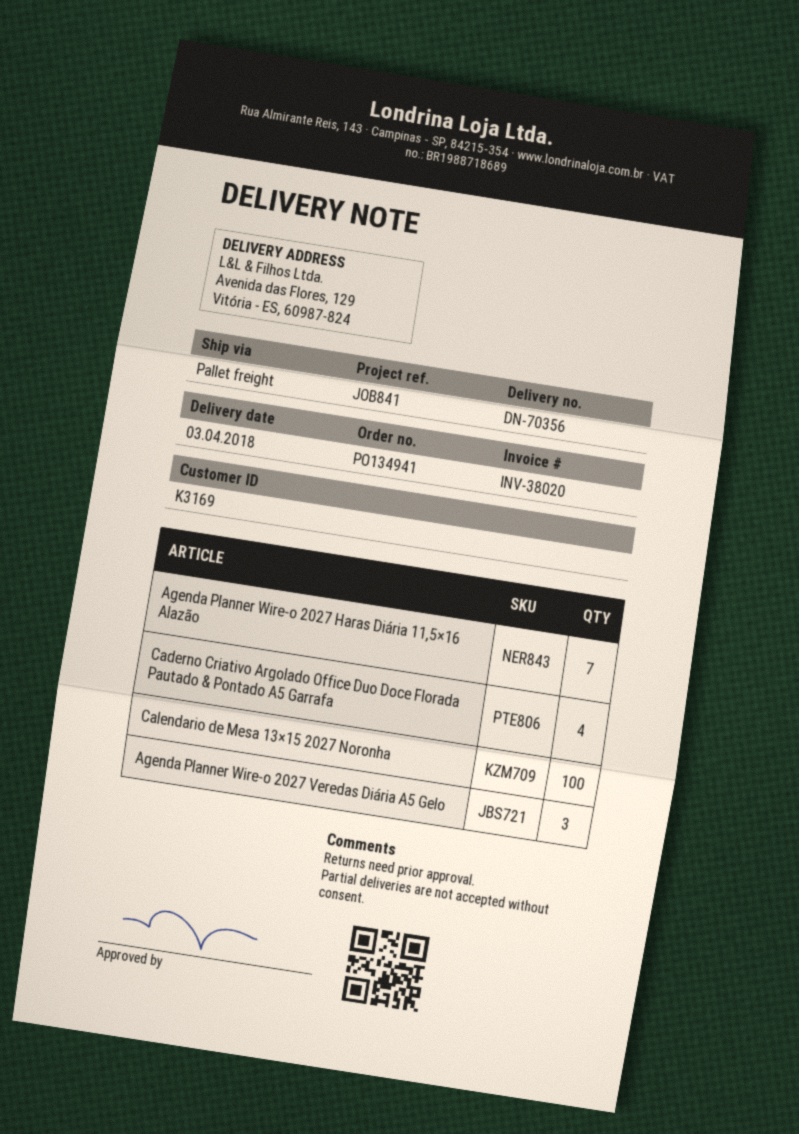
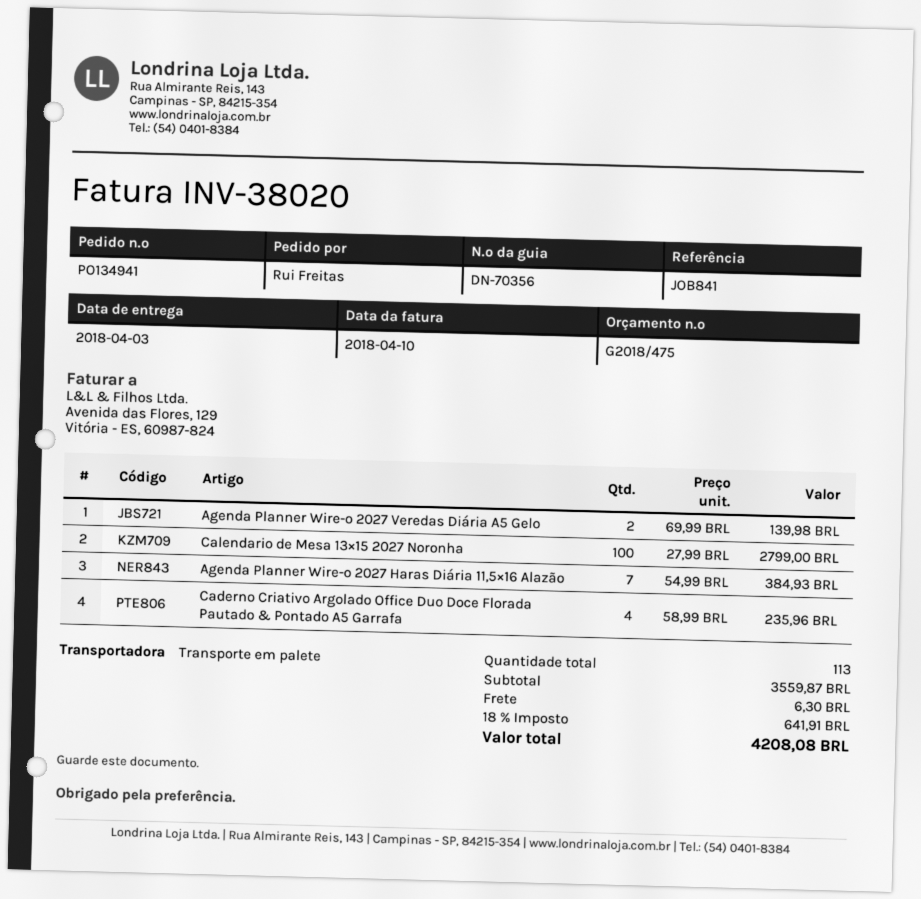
Agenda Planner Wire-o 2027 Veredas Diária A5 Gelo: 3 -> 2

